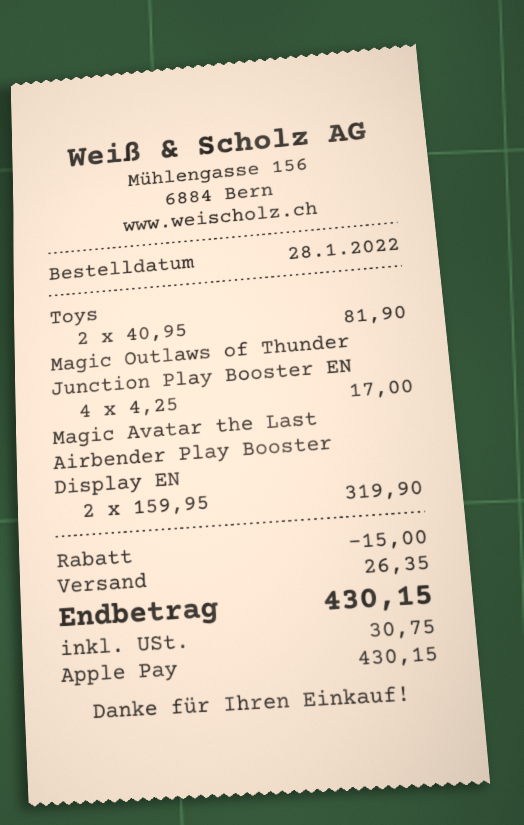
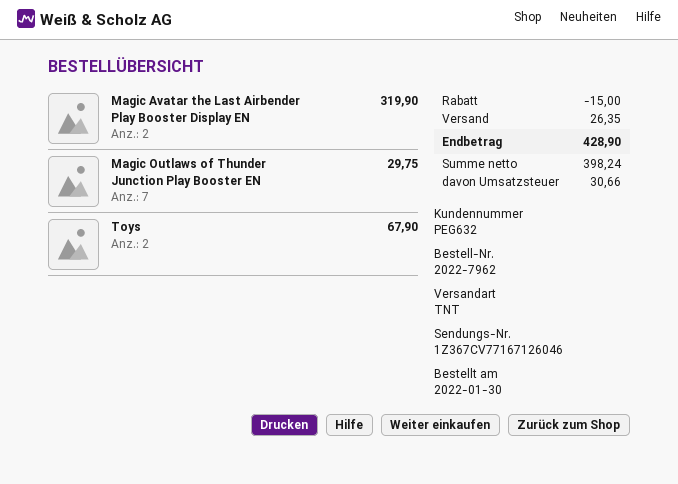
order date: 2022-01-28 -> 2022-01-30
Toys: 2 for 81.90 -> 2 for 67.90
Magic Outlaws of Thunder Junction Play Booster EN: 4 for 17.00 -> 7 for 29.75
tax: 30.75 -> 30.66
total: 430.15 -> 428.90

